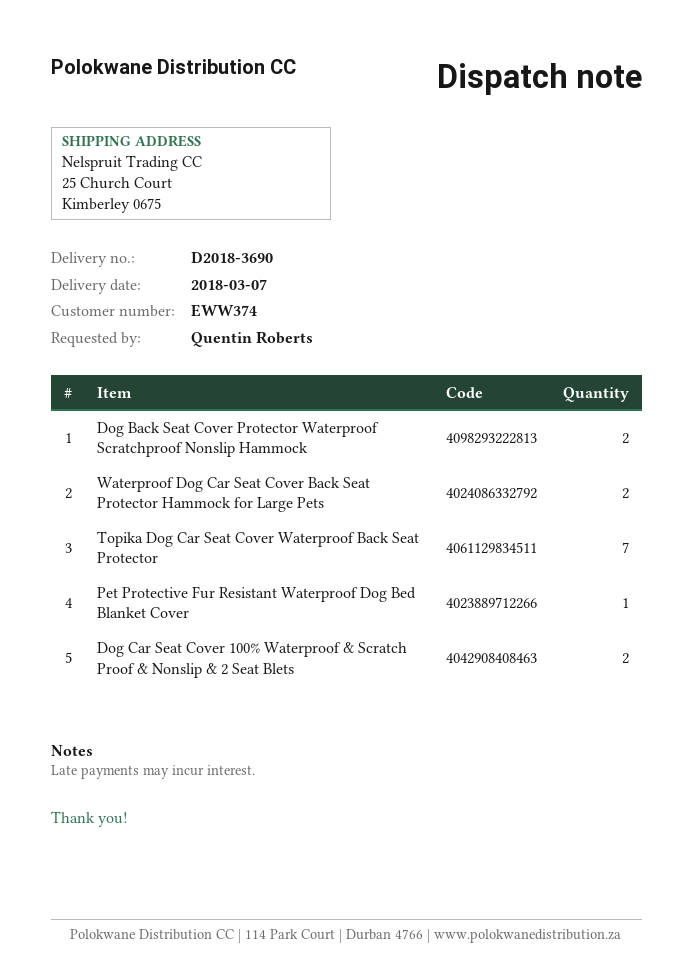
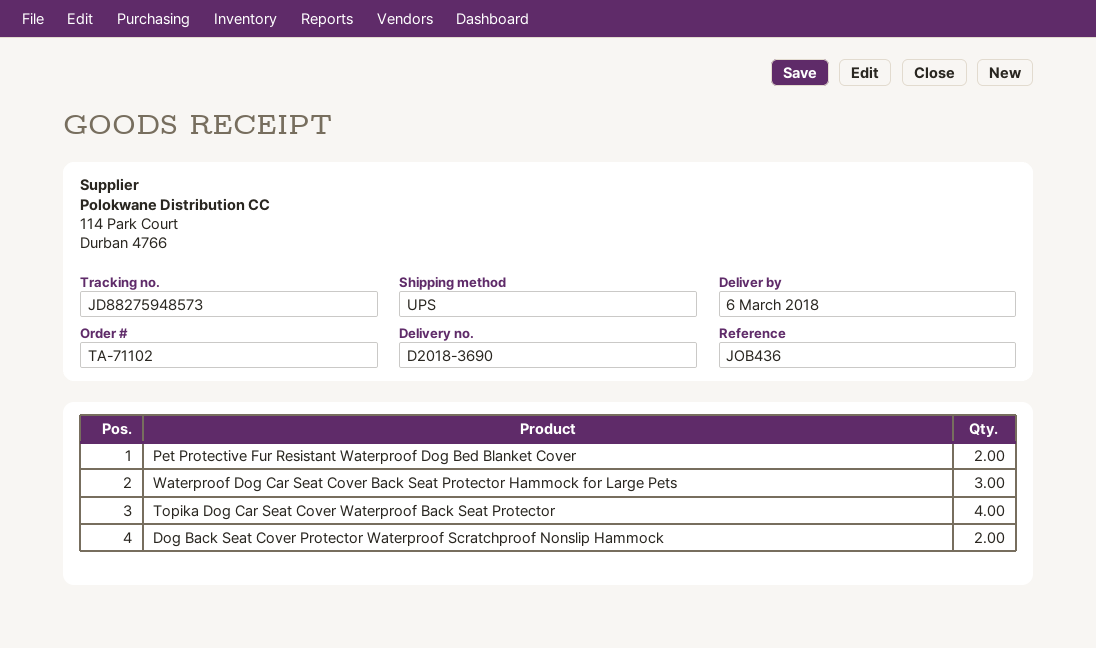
delivery date: 2018-03-07 -> 2018-03-06
Waterproof Dog Car Seat Cover Back Seat Protector Hammock for Large Pets: 2 -> 3
Topika Dog Car Seat Cover Waterproof Back Seat Protector: 7 -> 4
Pet Protective Fur Resistant Waterproof Dog Bed Blanket Cover: 1 -> 2
Dog Car Seat Cover 100% Waterproof & Scratch Proof & Nonslip & 2 Seat Blets: 2 -> none

